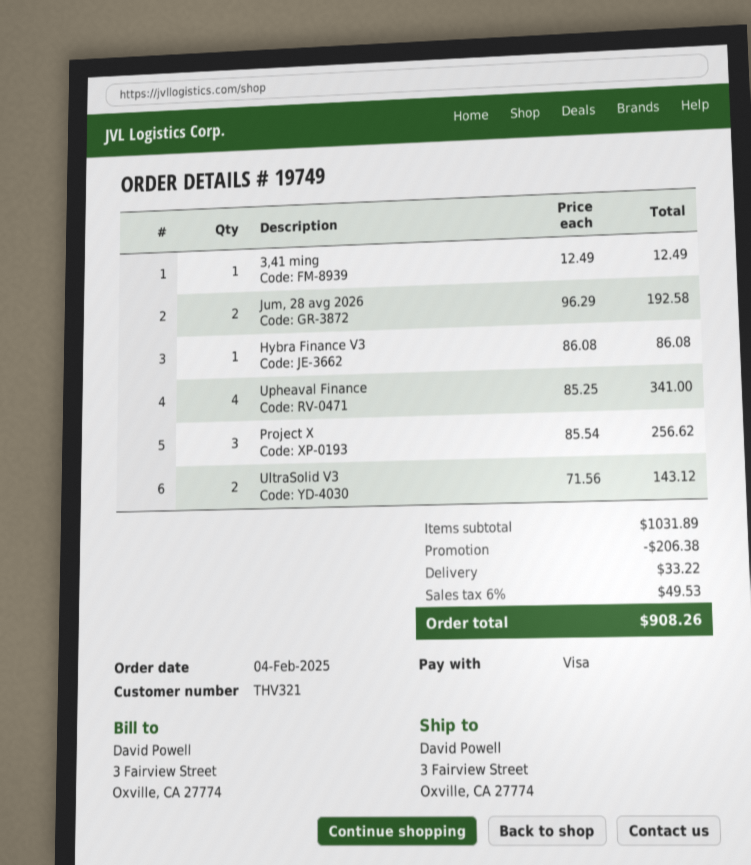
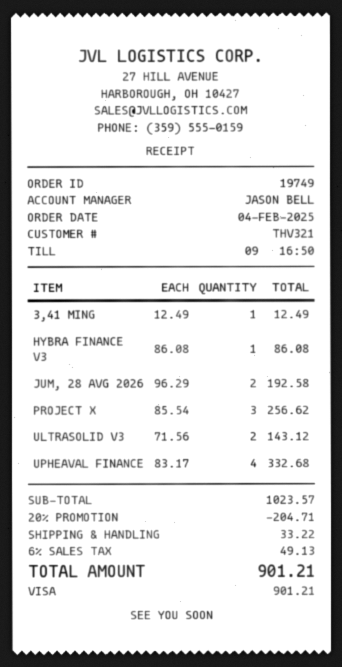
Upheaval Finance: 4 x 85.25 = 341.00 -> 4 x 83.17 = 332.68
subtotal: 1031.89 -> 1023.57
discount: 206.38 -> 204.71
tax: 6% = 49.53 -> 6% = 49.13
total: 908.26 -> 901.21

